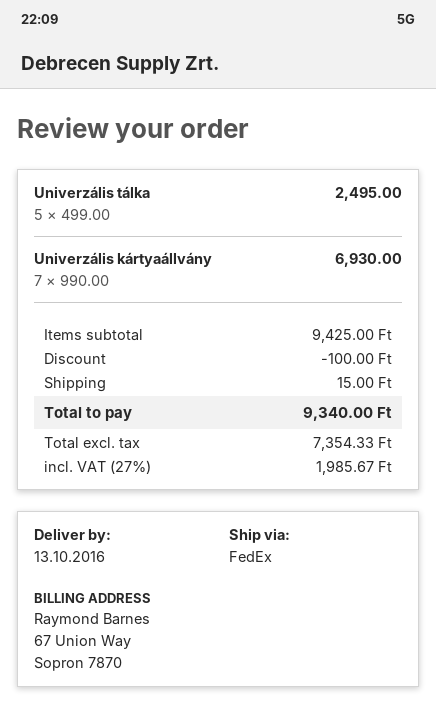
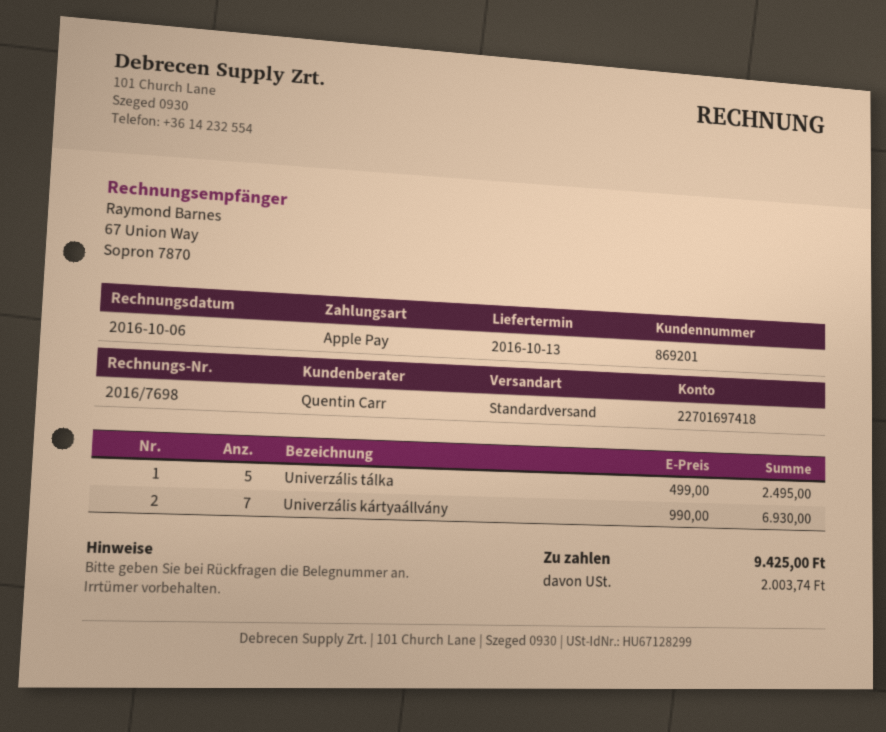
shipping method: FedEx -> standard
discount: 100.00 -> none
shipping: 15.00 -> none
tax: 1985.67 -> 2003.74
total: 9340.00 -> 9425.00

